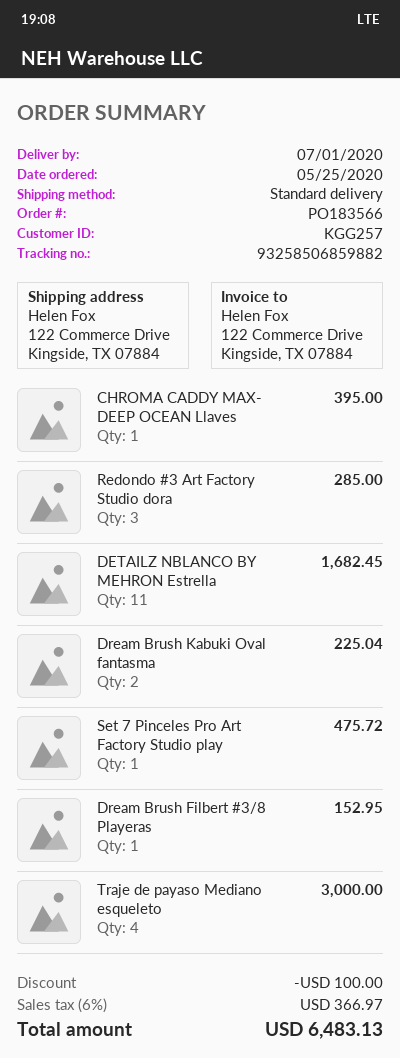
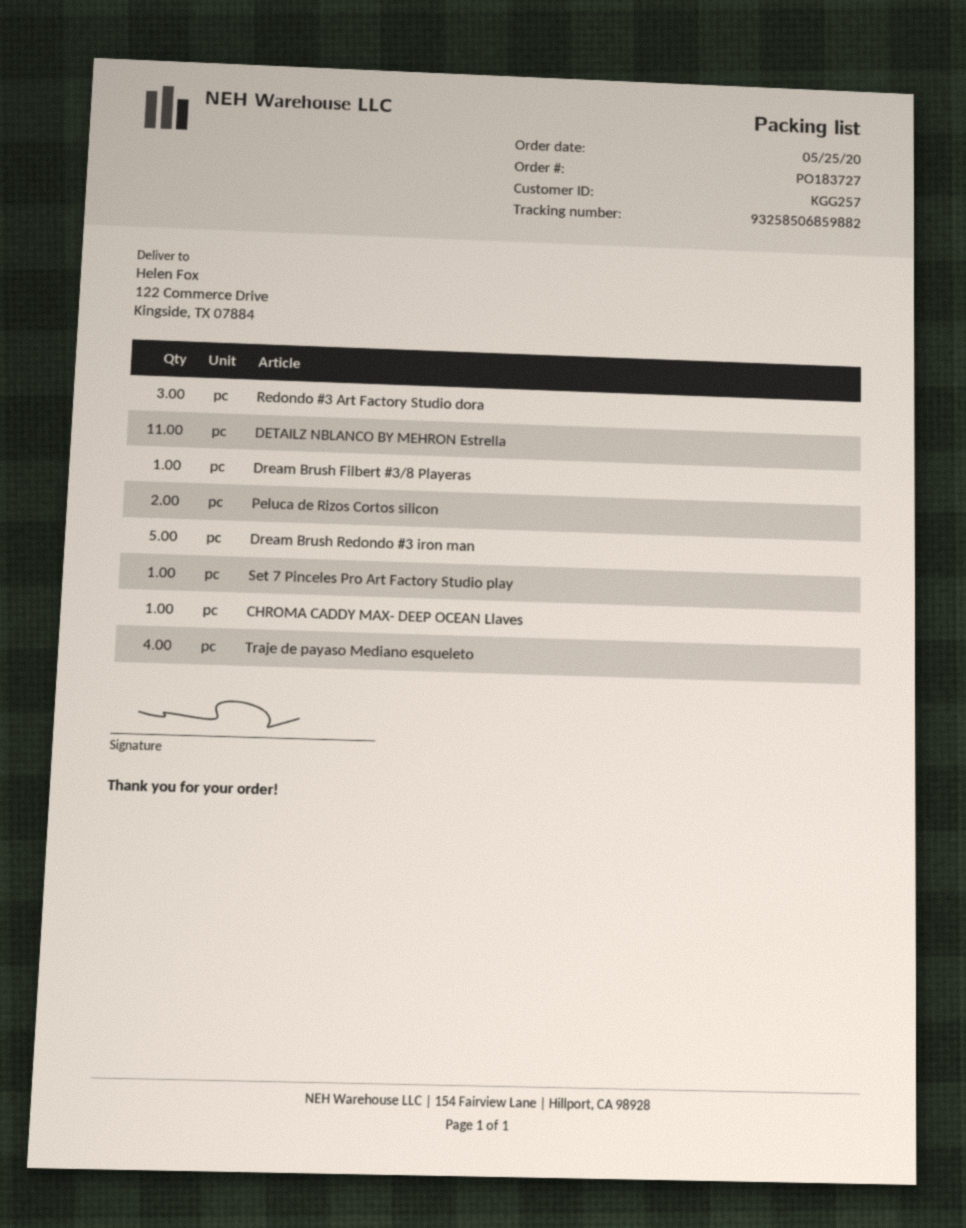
order number: PO183566 -> PO183727
Dream Brush Kabuki Oval fantasma: 2 -> none
Peluca de Rizos Cortos silicon: none -> 2
Dream Brush Redondo #3 iron man: none -> 5

